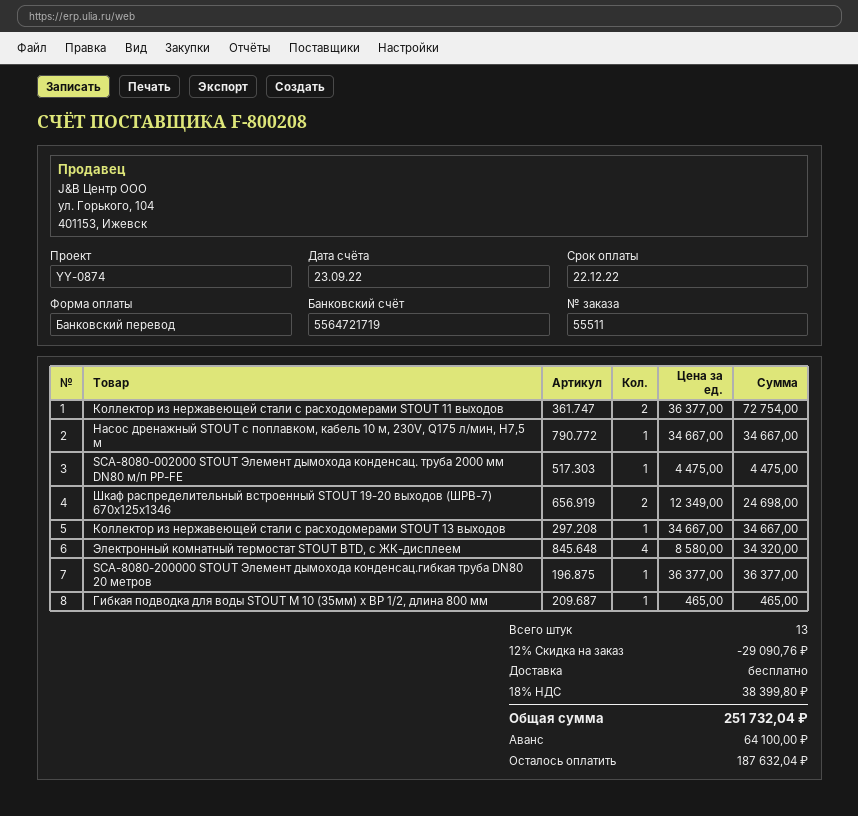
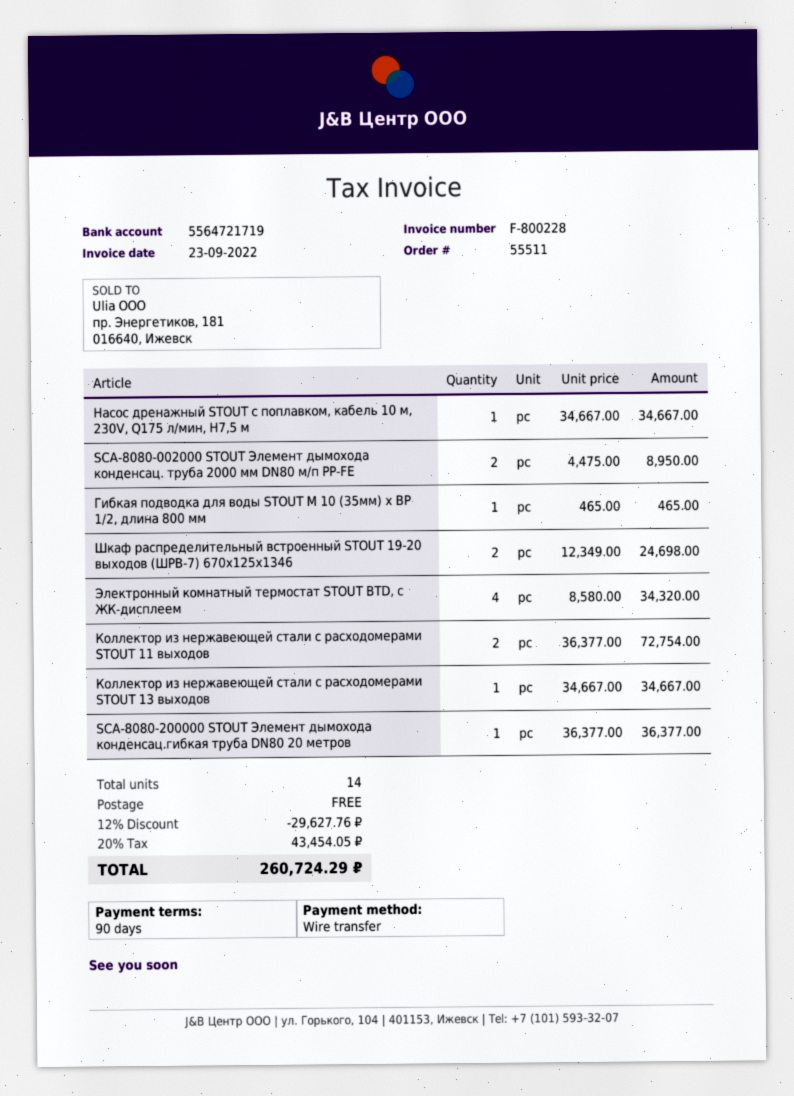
invoice number: F-800208 -> F-800228
SCA-8080-002000 STOUT Элемент дымохода конденсац. труба 2000 мм DN80 м/п PP-FE: 1 x 4475.00 = 4475.00 -> 2 x 4475.00 = 8950.00
total quantity: 13 -> 14
discount: 12% = 29090.76 -> 12% = 29627.76
tax: 18% = 38399.80 -> 20% = 43454.05
total: 251732.04 -> 260724.29

